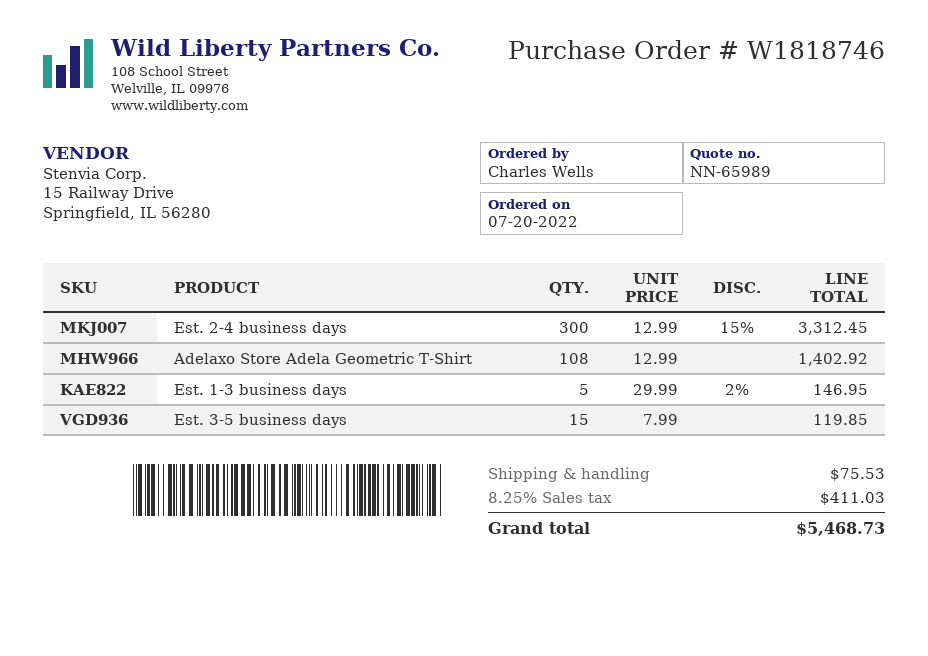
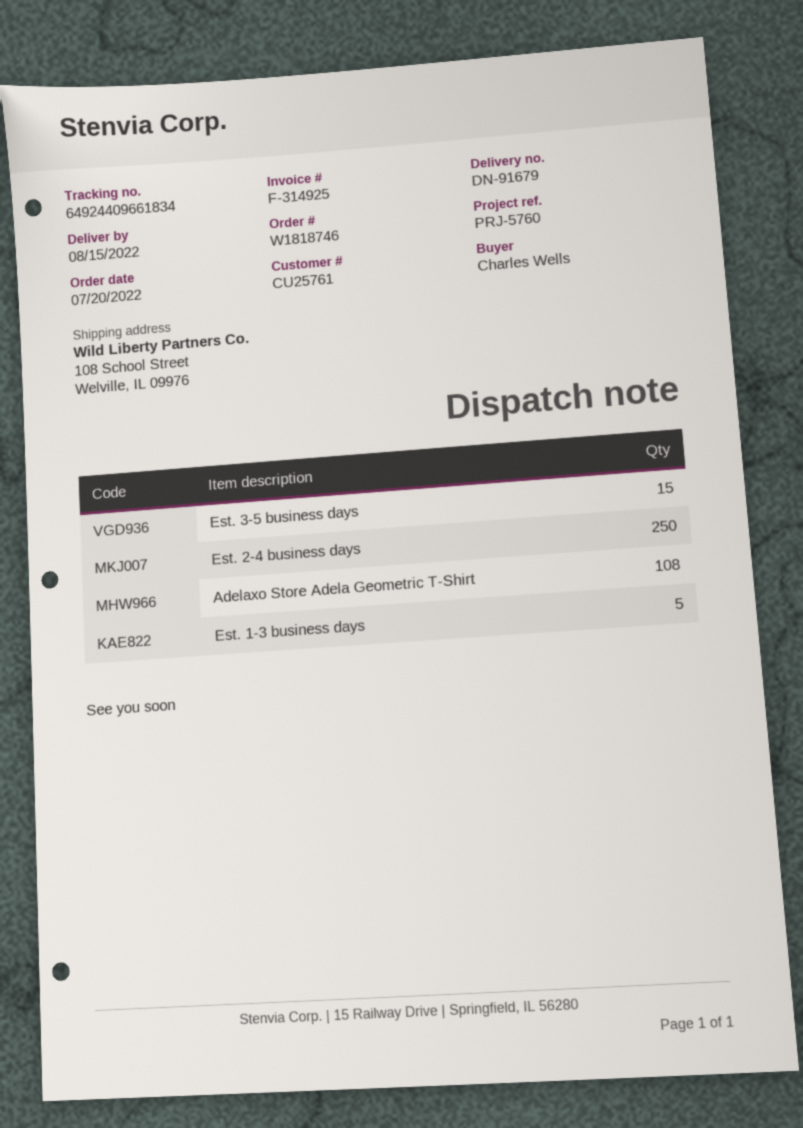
Est. 2-4 business days: 300 -> 250

